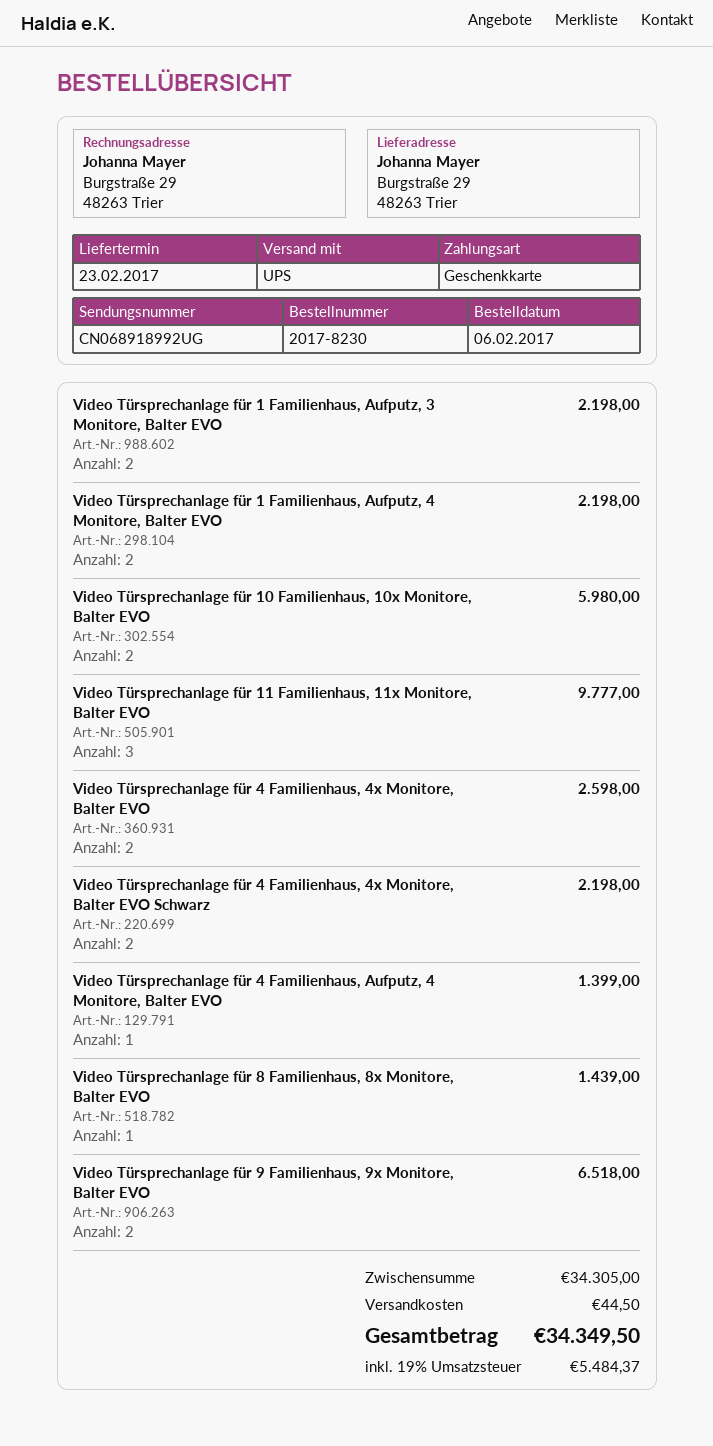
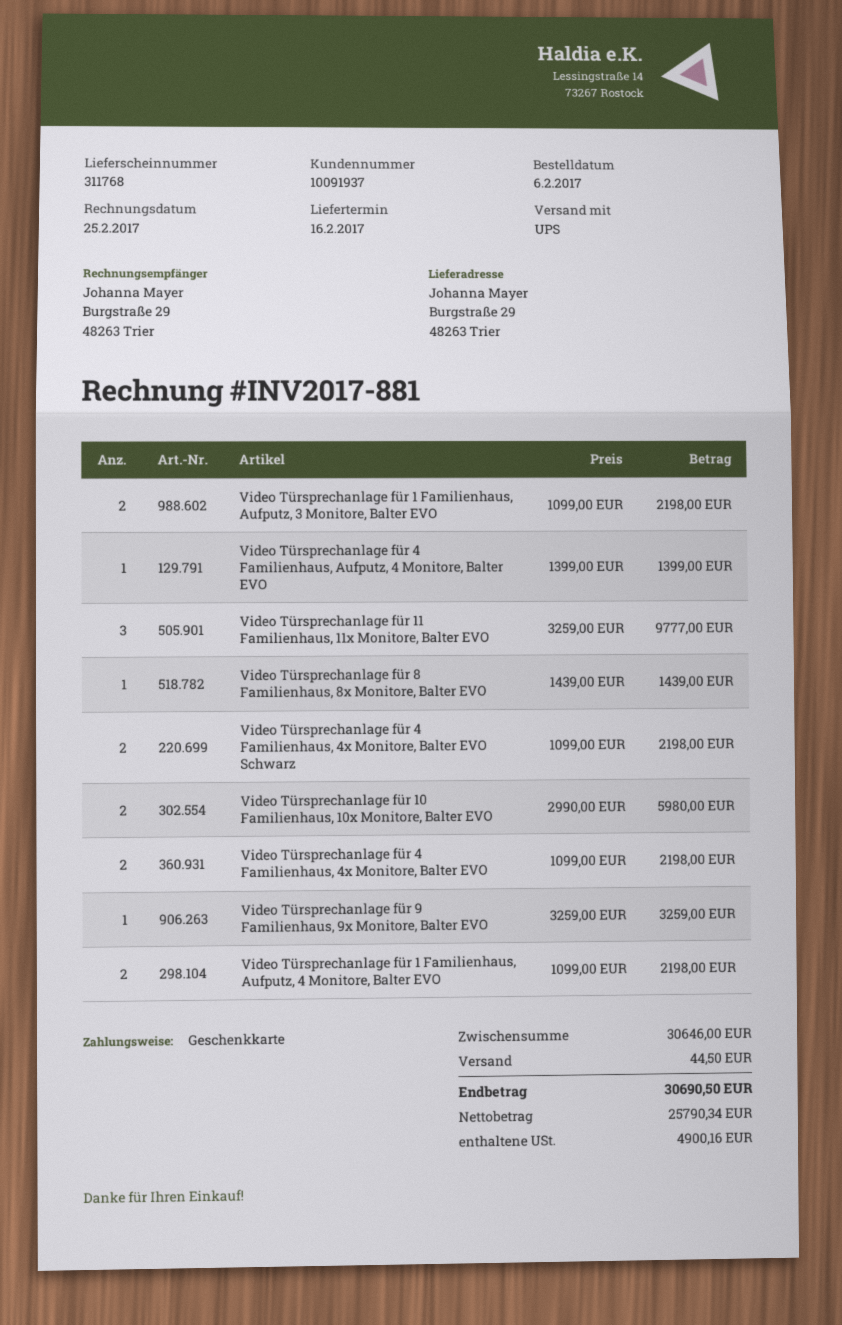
delivery date: 2017-02-23 -> 2017-02-16
Video Türsprechanlage für 4 Familienhaus, 4x Monitore, Balter EVO: 2 for 2598.00 -> 2 for 2198.00
Video Türsprechanlage für 9 Familienhaus, 9x Monitore, Balter EVO: 2 for 6518.00 -> 1 for 3259.00
subtotal: 34305.00 -> 30646.00
tax: 5484.37 -> 4900.16
total: 34349.50 -> 30690.50

